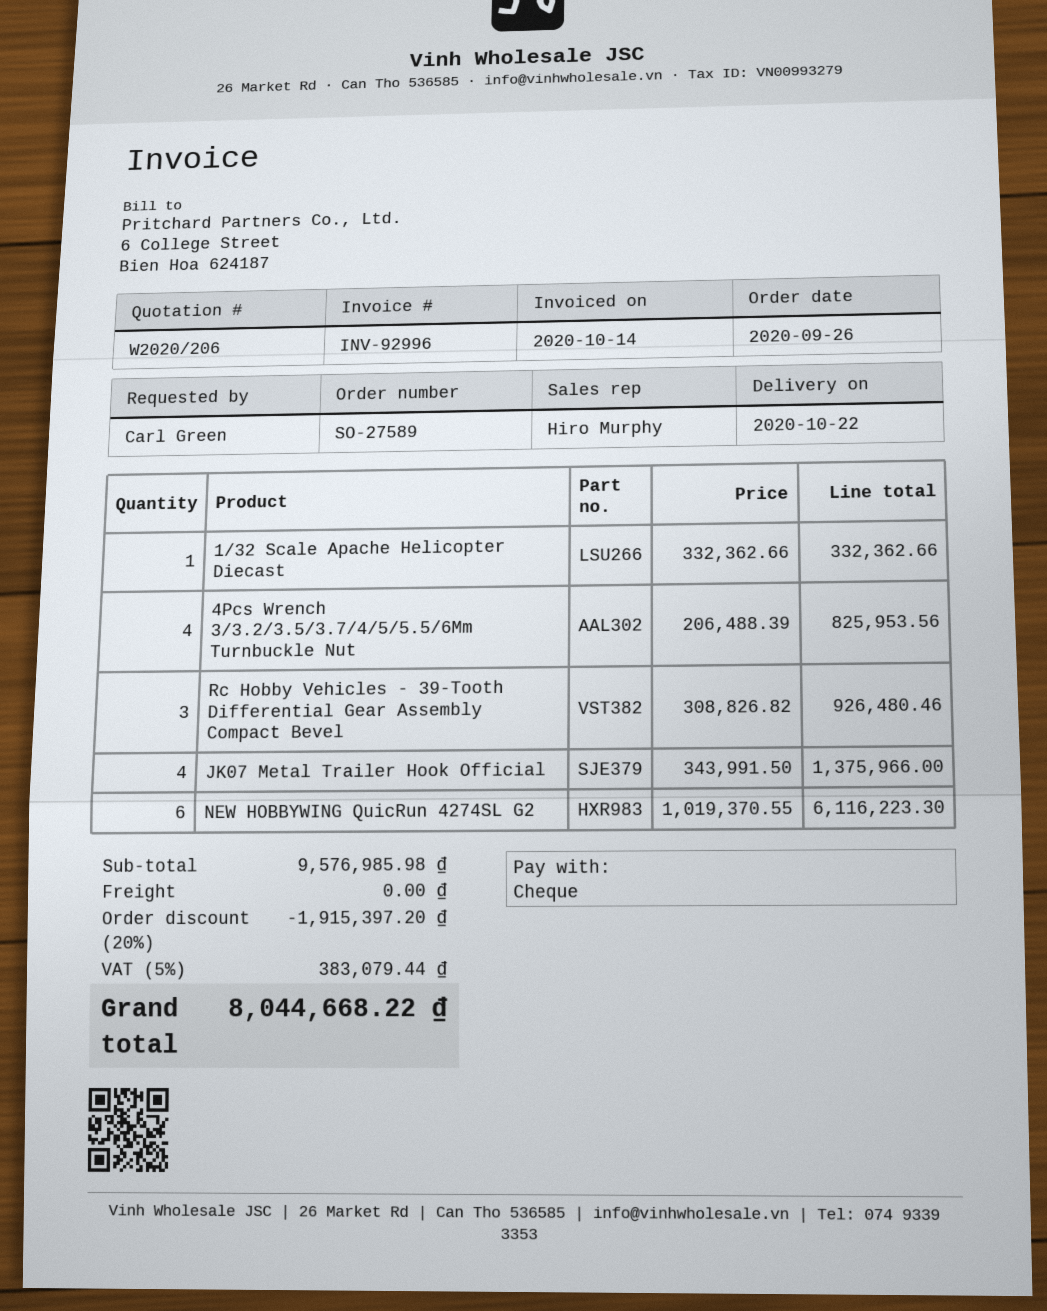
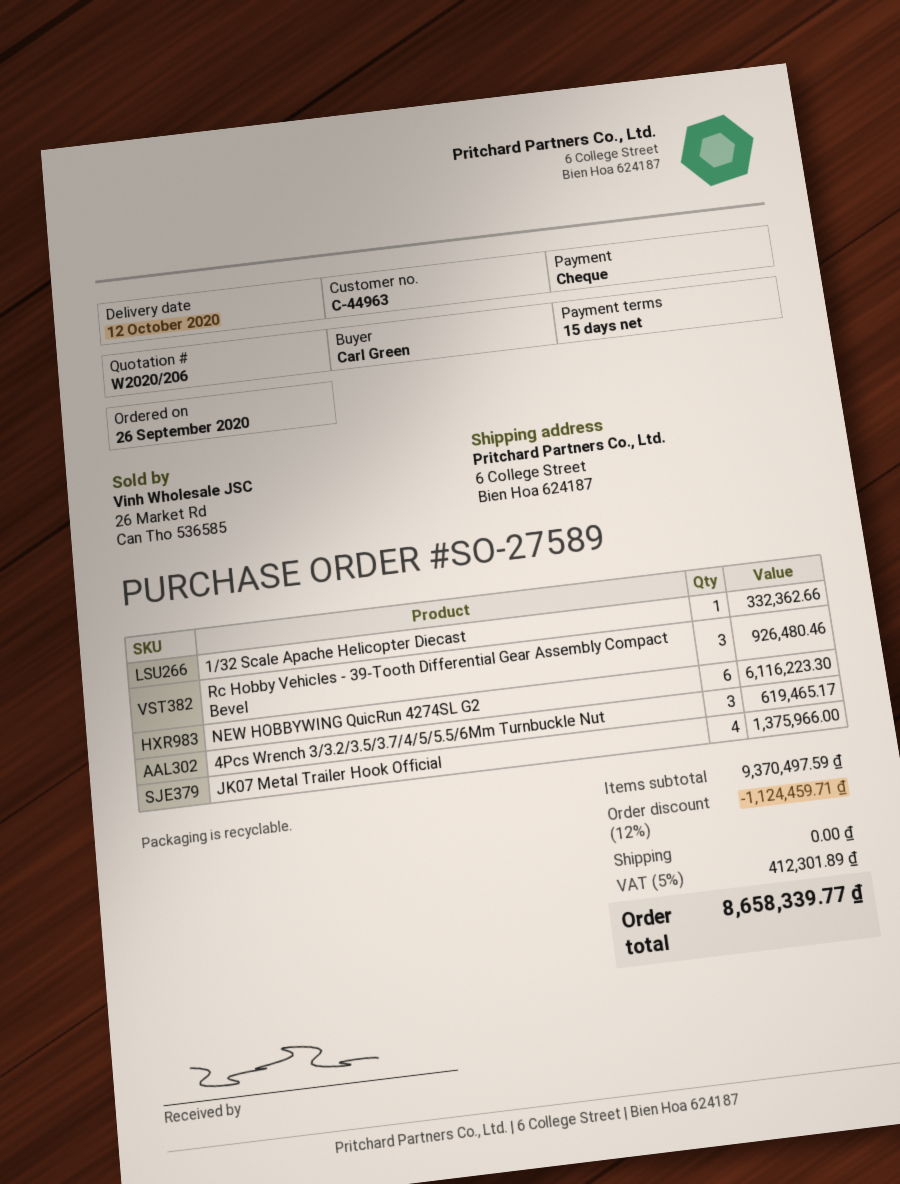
delivery date: 2020-10-22 -> 2020-10-12
4Pcs Wrench 3/3.2/3.5/3.7/4/5/5.5/6Mm Turnbuckle Nut: 4 for 825953.56 -> 3 for 619465.17
subtotal: 9576985.98 -> 9370497.59
discount: 20% = 1915397.20 -> 12% = 1124459.71
tax: 5% = 383079.44 -> 5% = 412301.89
total: 8044668.22 -> 8658339.77

